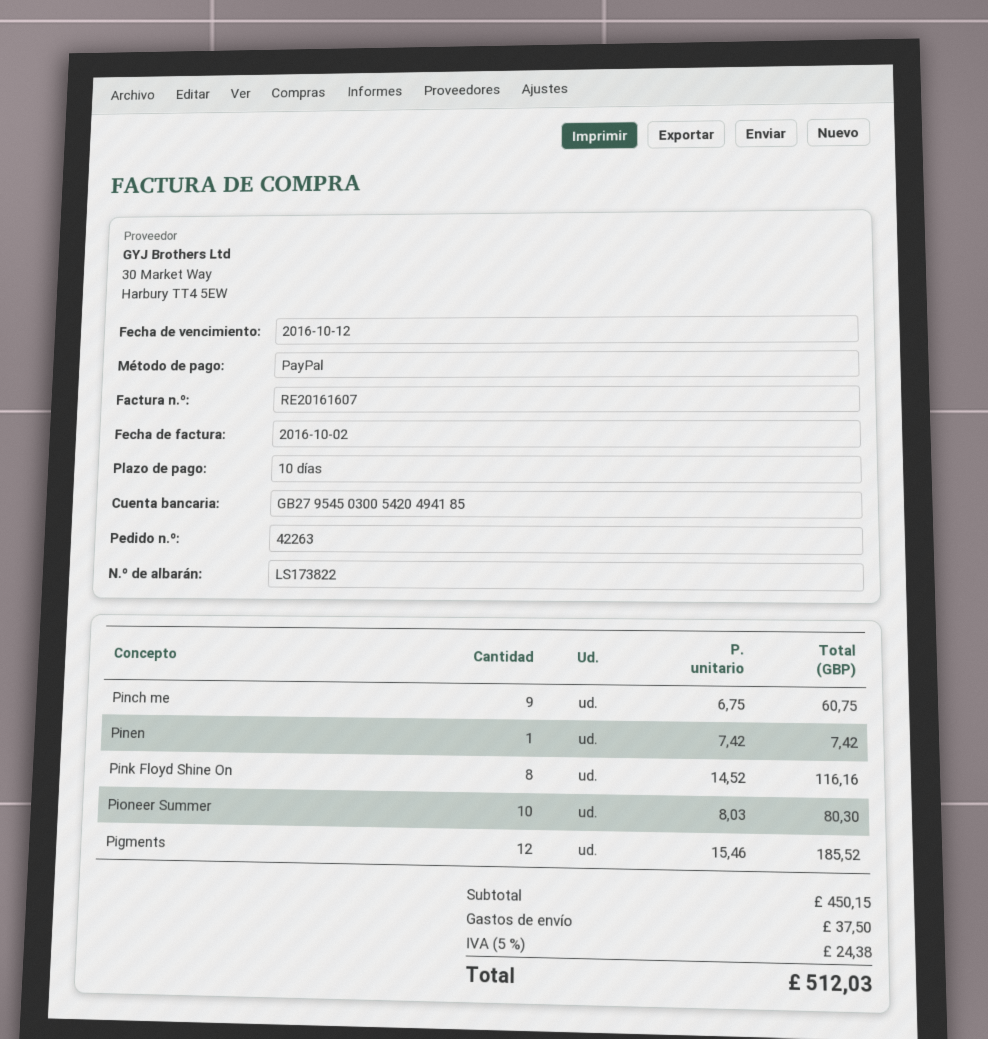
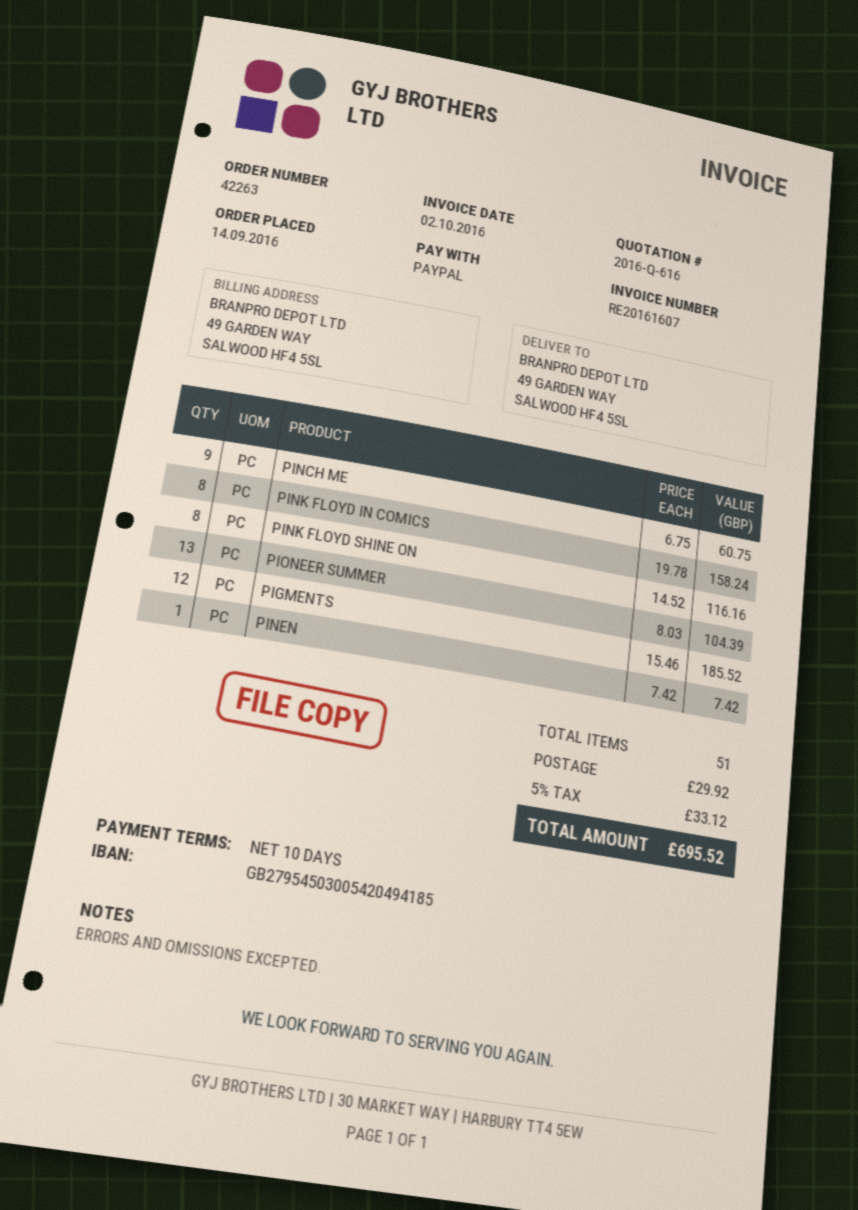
Pioneer Summer: 10 x 8.03 = 80.30 -> 13 x 8.03 = 104.39
PINK FLOYD IN COMICS: none -> 8 x 19.78 = 158.24
shipping: 37.50 -> 29.92
tax: 5% = 24.38 -> 5% = 33.12
total: 512.03 -> 695.52

